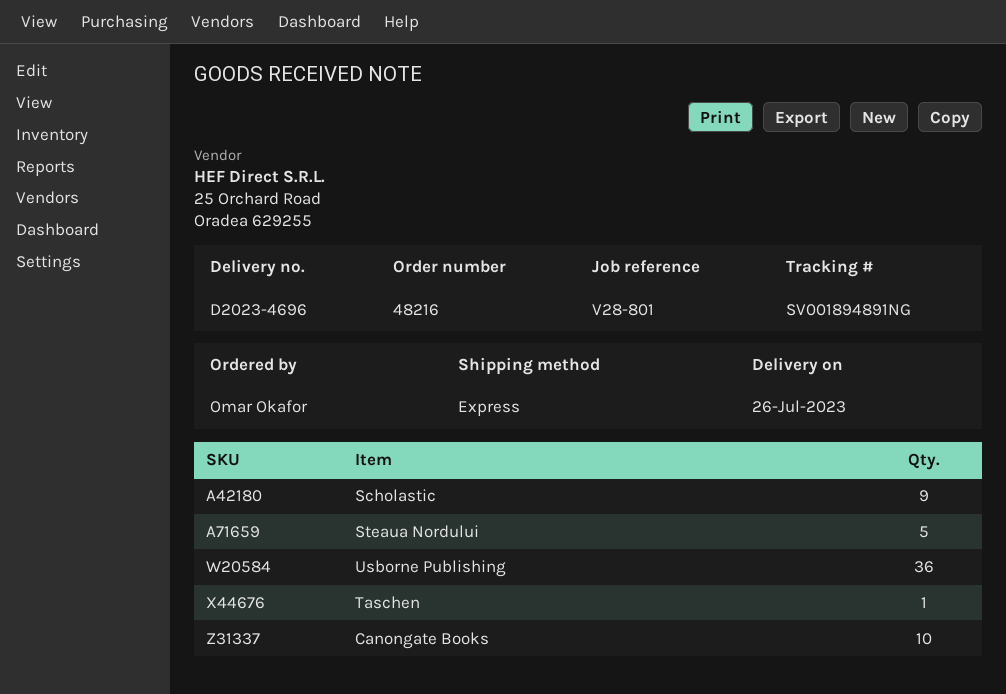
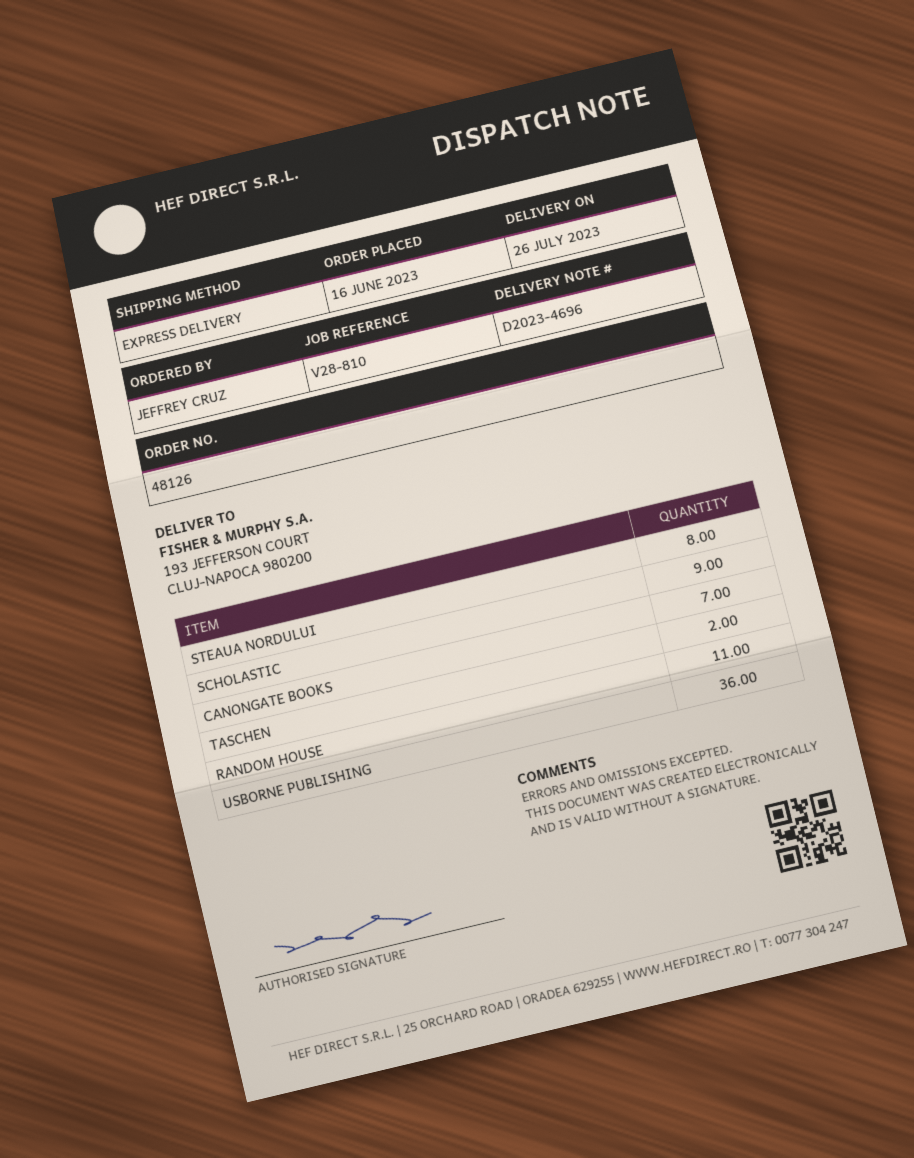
order number: 48216 -> 48126
reference: V28-801 -> V28-810
ordered by: Omar Okafor -> JEFFREY CRUZ
Steaua Nordului: 5 -> 8
Taschen: 1 -> 2
Canongate Books: 10 -> 7
RANDOM HOUSE: none -> 11

